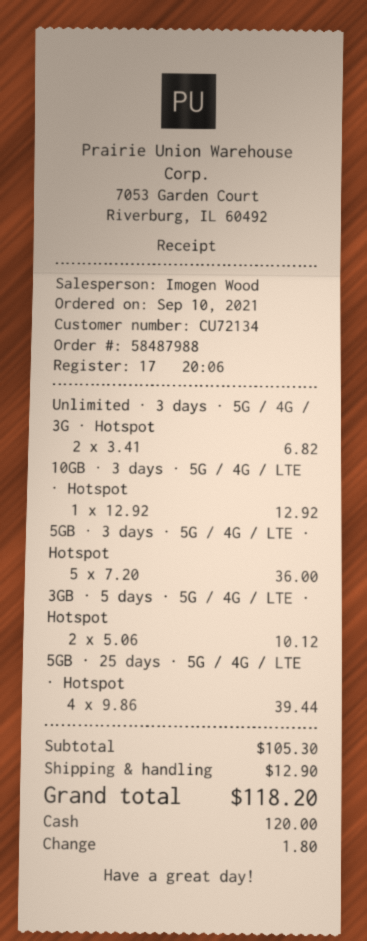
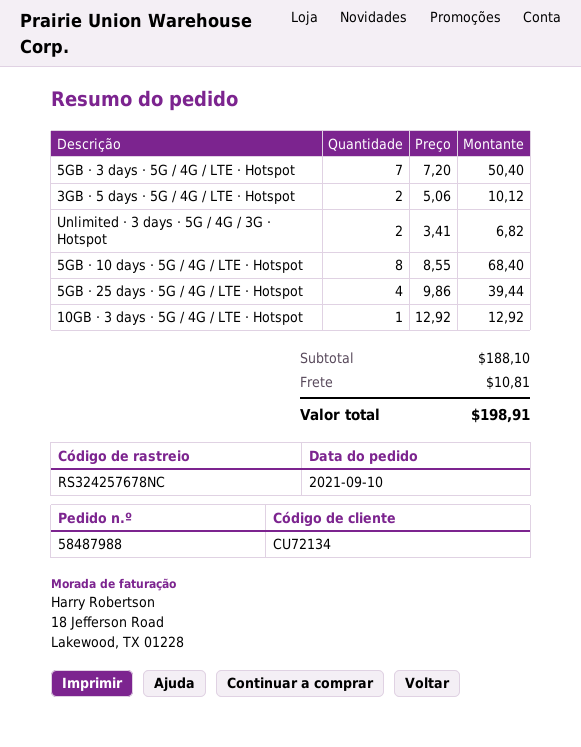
5GB · 3 days · 5G / 4G / LTE · Hotspot: 5 x 7.20 = 36.00 -> 7 x 7.20 = 50.40
5GB · 10 days · 5G / 4G / LTE · Hotspot: none -> 8 x 8.55 = 68.40
subtotal: 105.30 -> 188.10
shipping: 12.90 -> 10.81
total: 118.20 -> 198.91

